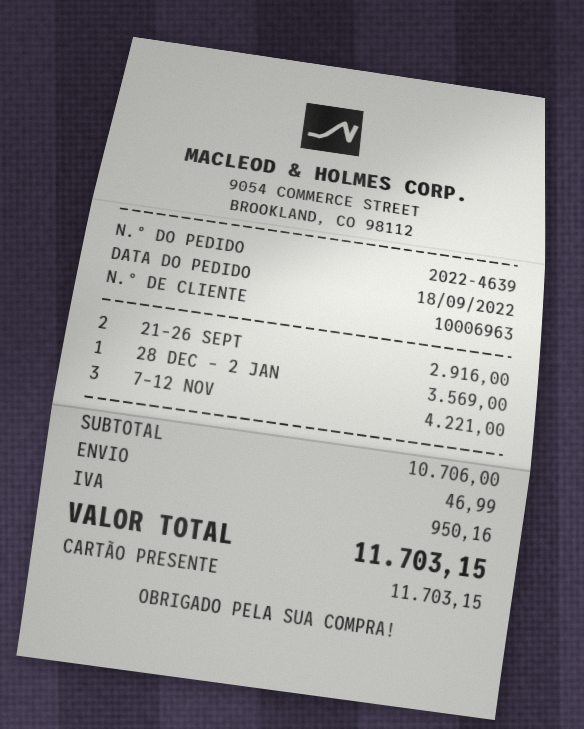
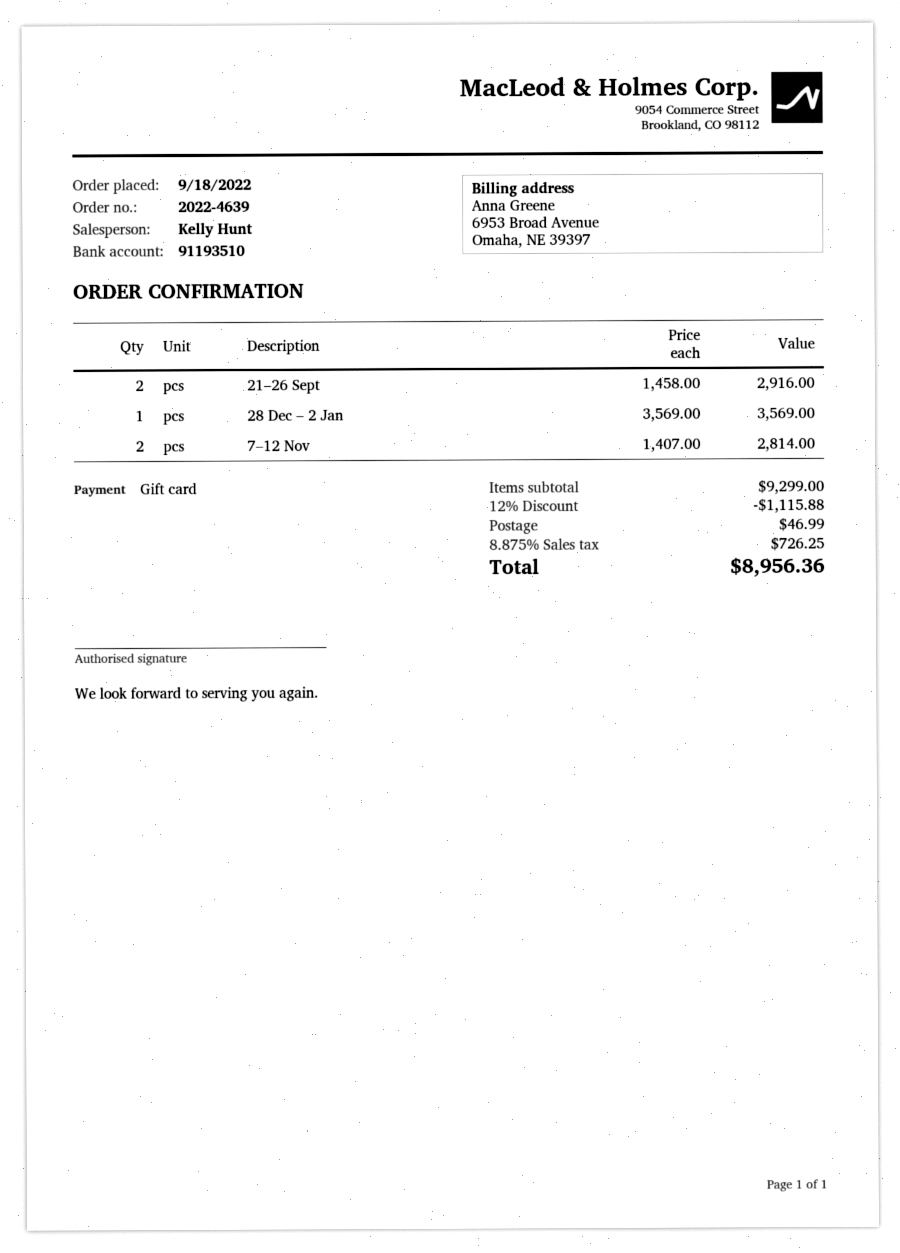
7–12 NOV: 3 for 4221.00 -> 2 for 2814.00
subtotal: 10706.00 -> 9299.00
discount: none -> 12% = 1115.88
tax: 950.16 -> 726.25
total: 11703.15 -> 8956.36

